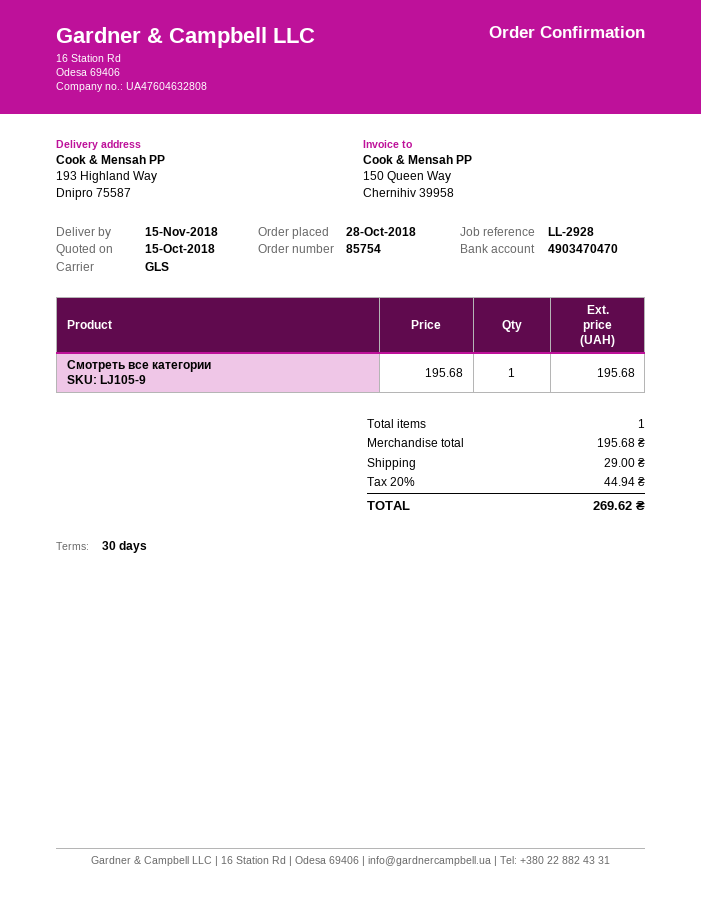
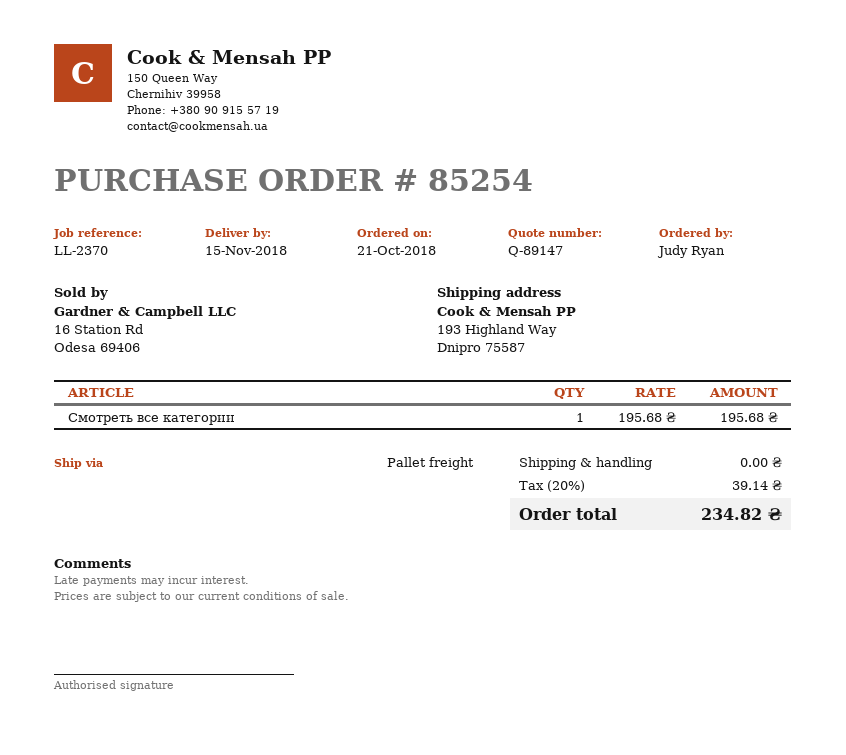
order number: 85754 -> 85254
order date: 2018-10-28 -> 2018-10-21
reference: LL-2928 -> LL-2370
shipping method: GLS -> pallet freight
shipping: 29.00 -> 0.00
tax: 20% = 44.94 -> 20% = 39.14
total: 269.62 -> 234.82

